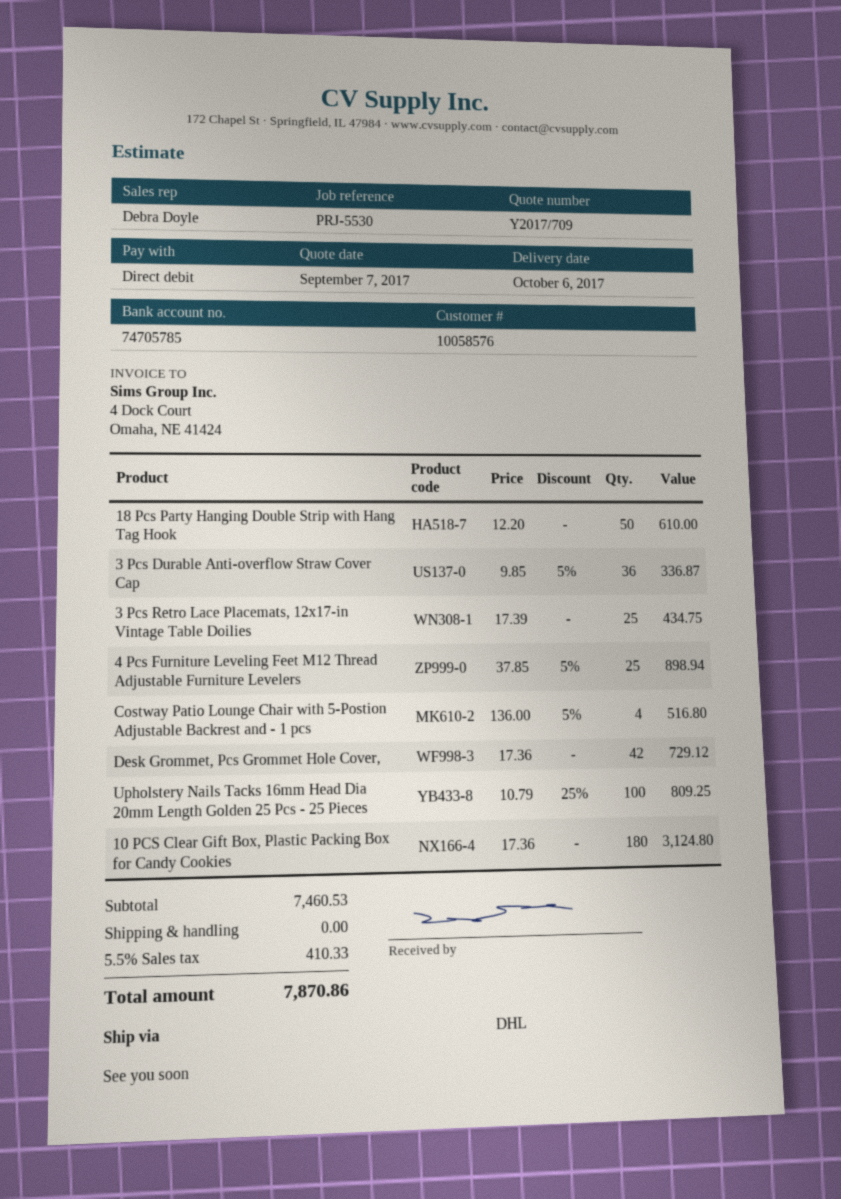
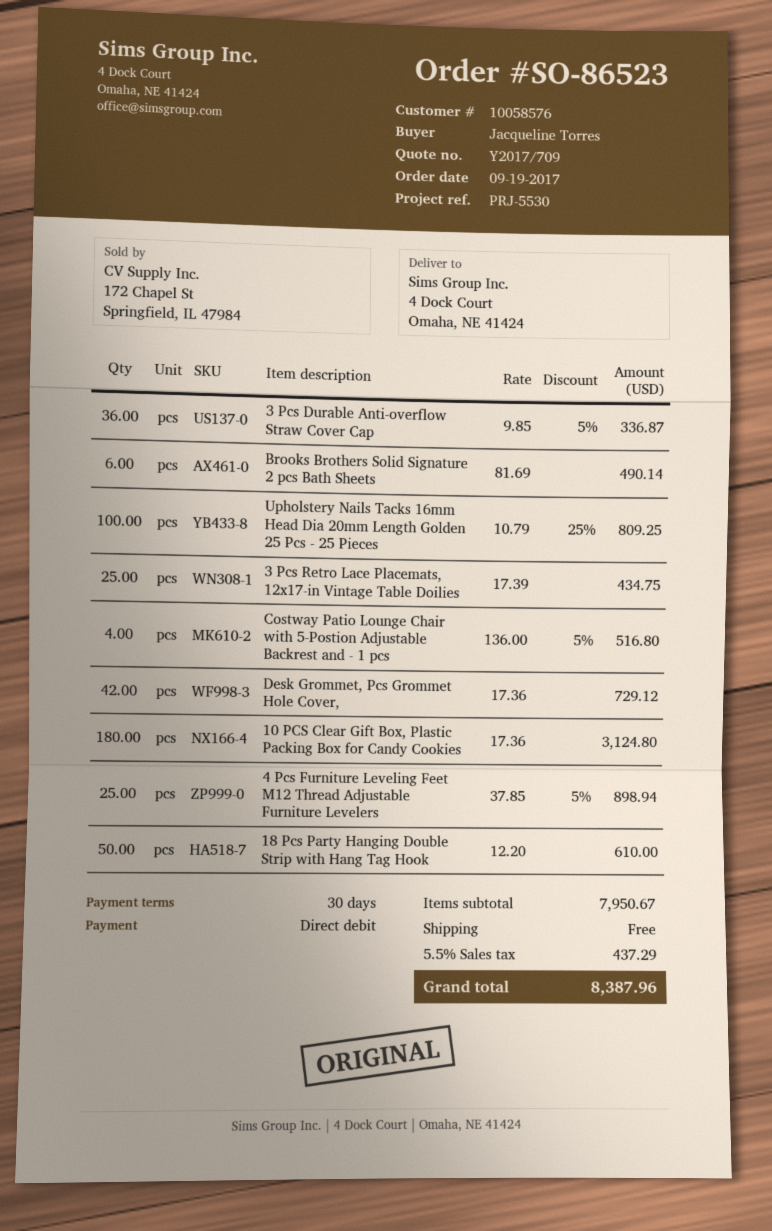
Brooks Brothers Solid Signature 2 pcs Bath Sheets: none -> 6 x 81.69 = 490.14
subtotal: 7460.53 -> 7950.67
tax: 5.5% = 410.33 -> 5.5% = 437.29
total: 7870.86 -> 8387.96

